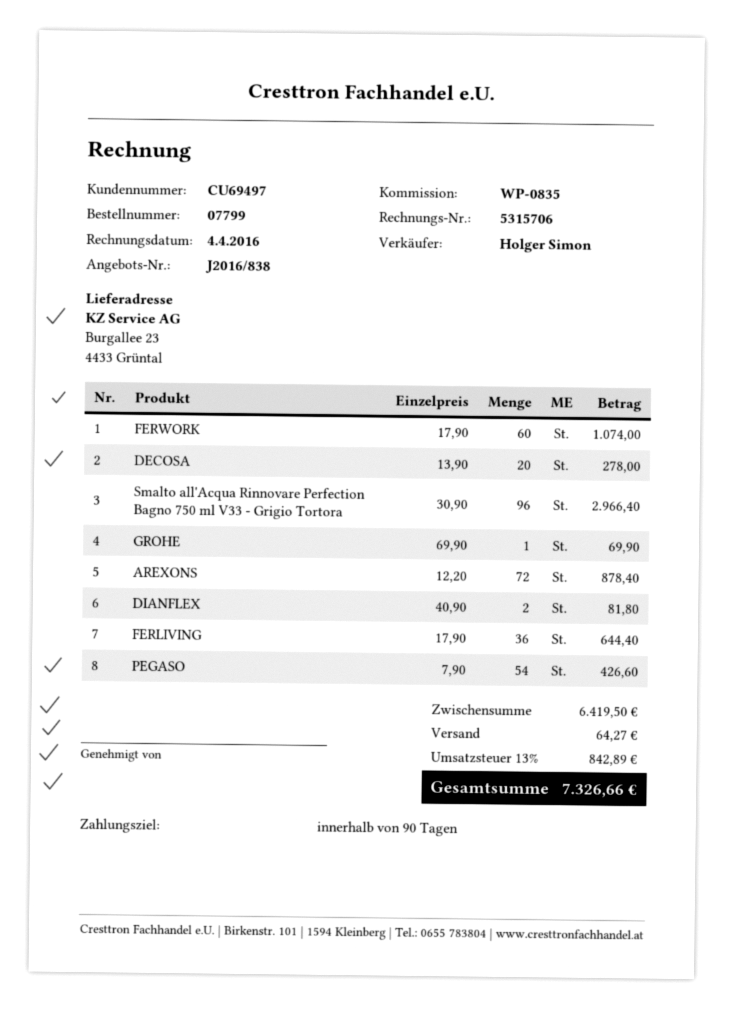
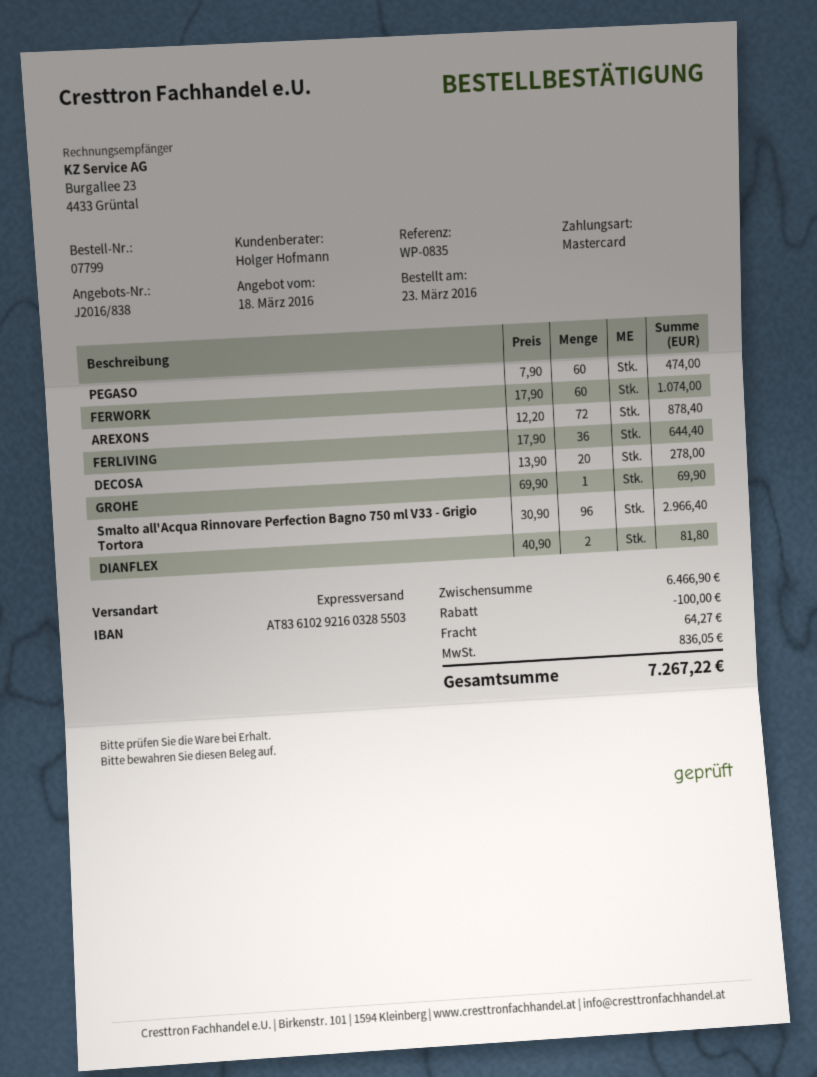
sales rep: Holger Simon -> Holger Hofmann
PEGASO: 54 x 7.90 = 426.60 -> 60 x 7.90 = 474.00
subtotal: 6419.50 -> 6466.90
discount: none -> 100.00
tax: 842.89 -> 836.05
total: 7326.66 -> 7267.22

